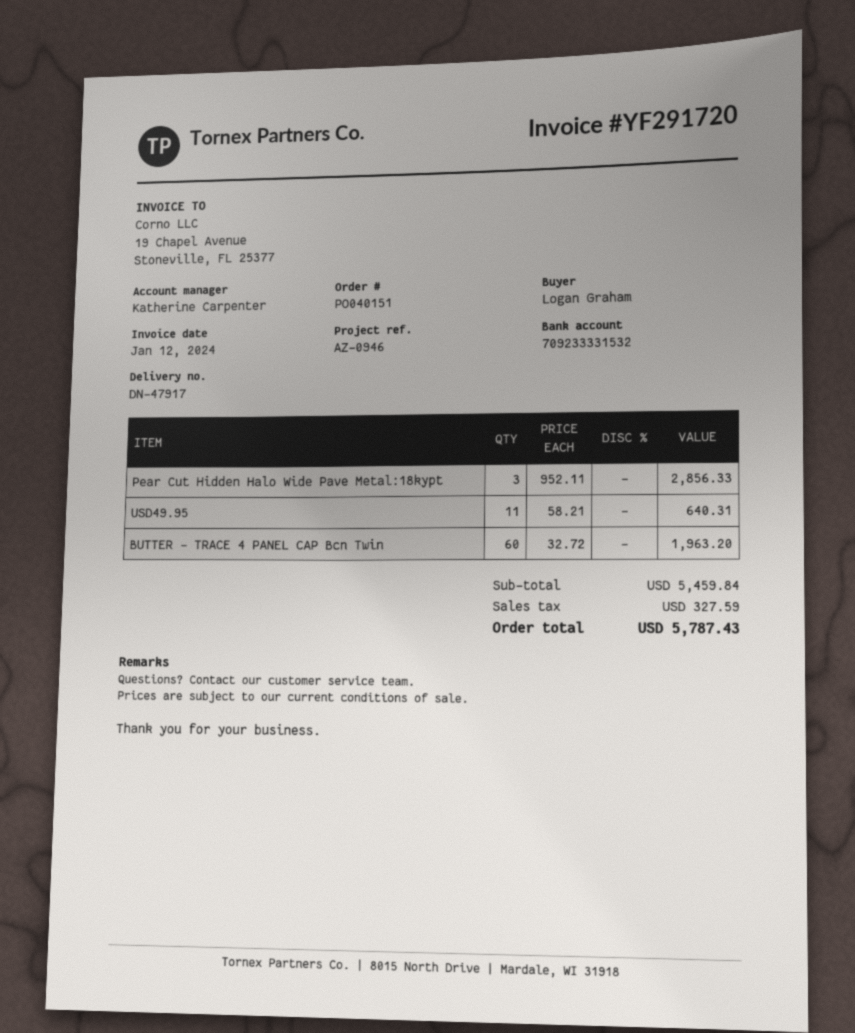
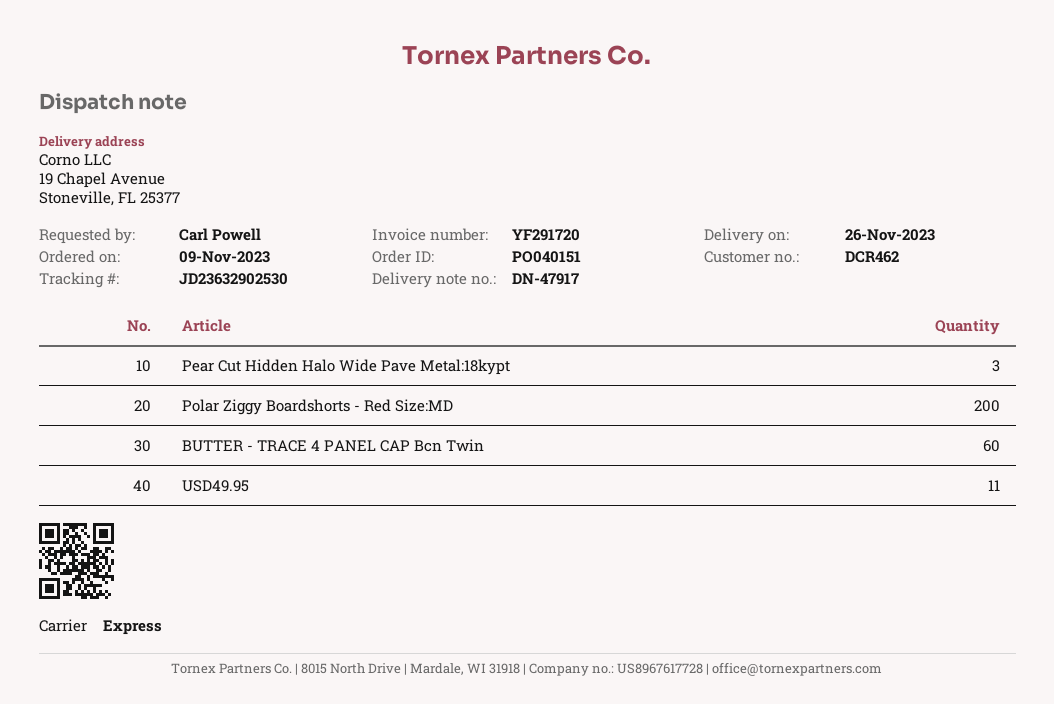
ordered by: Logan Graham -> Carl Powell
Polar Ziggy Boardshorts - Red Size:MD: none -> 200

